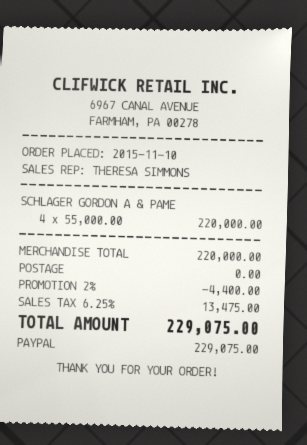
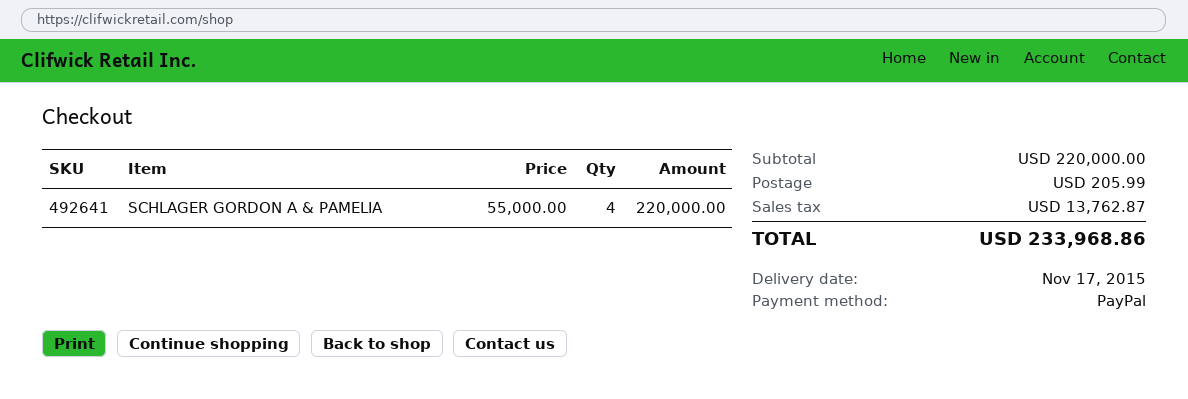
discount: 2% = 4400.00 -> none
shipping: 0.00 -> 205.99
tax: 13475.00 -> 13762.87
total: 229075.00 -> 233968.86

